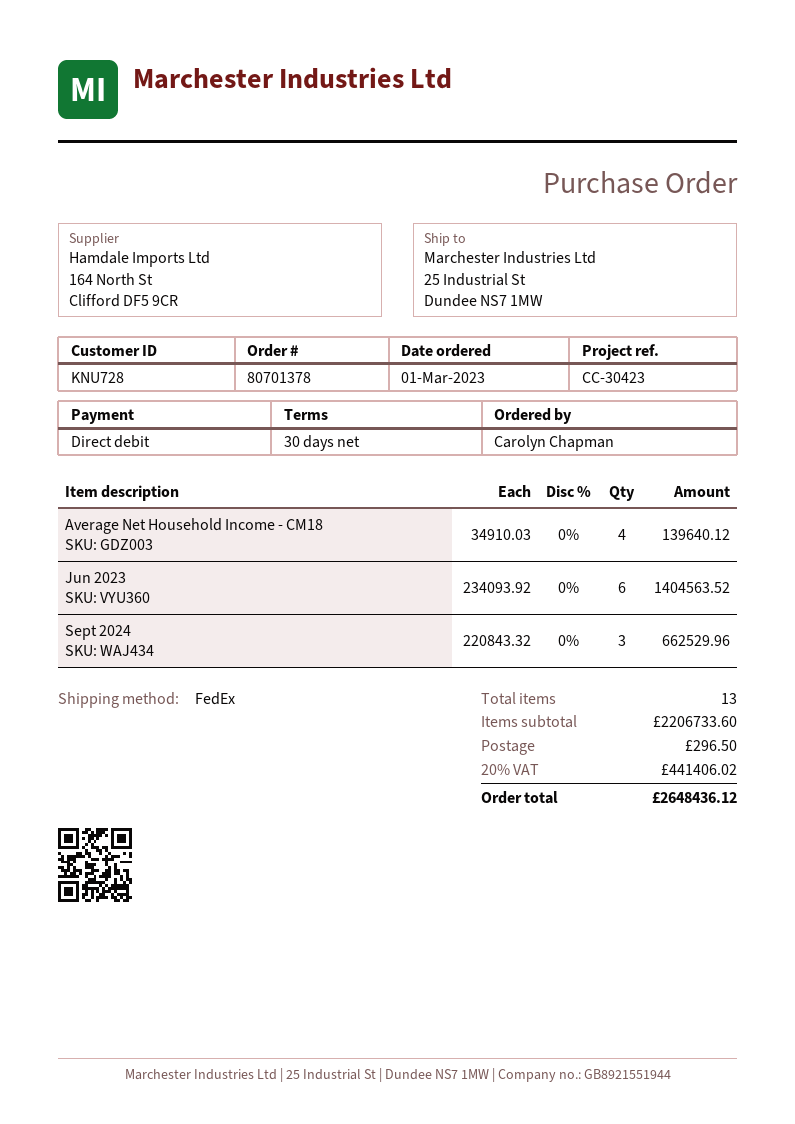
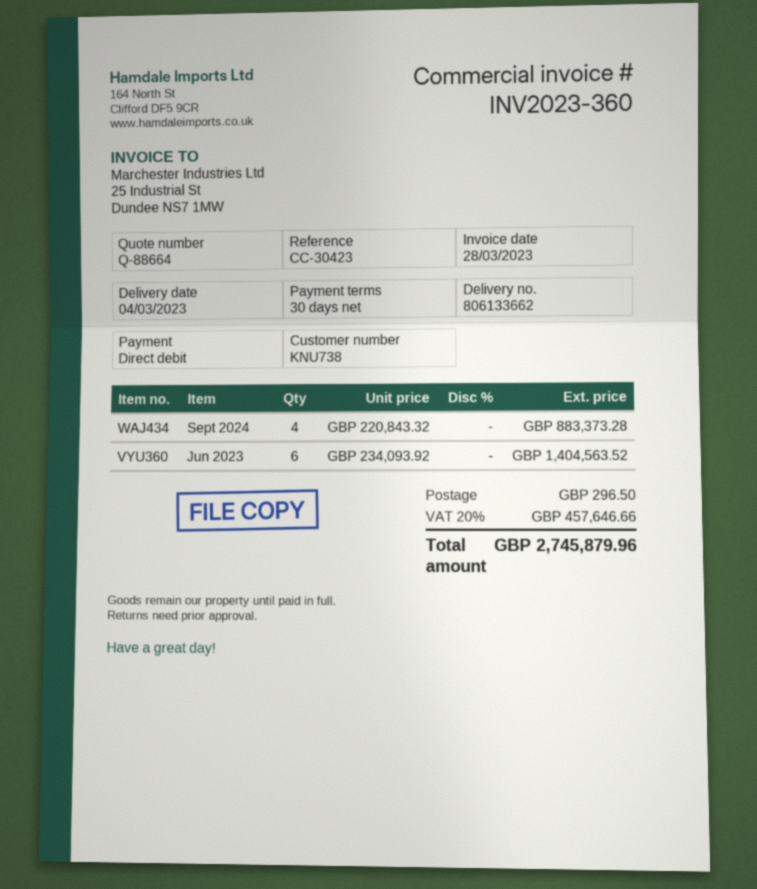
customer number: KNU728 -> KNU738
Average Net Household Income - CM18: 4 x 34910.03 = 139640.12 -> none
Sept 2024: 3 x 220843.32 = 662529.96 -> 4 x 220843.32 = 883373.28
tax: 20% = 441406.02 -> 20% = 457646.66
total: 2648436.12 -> 2745879.96

